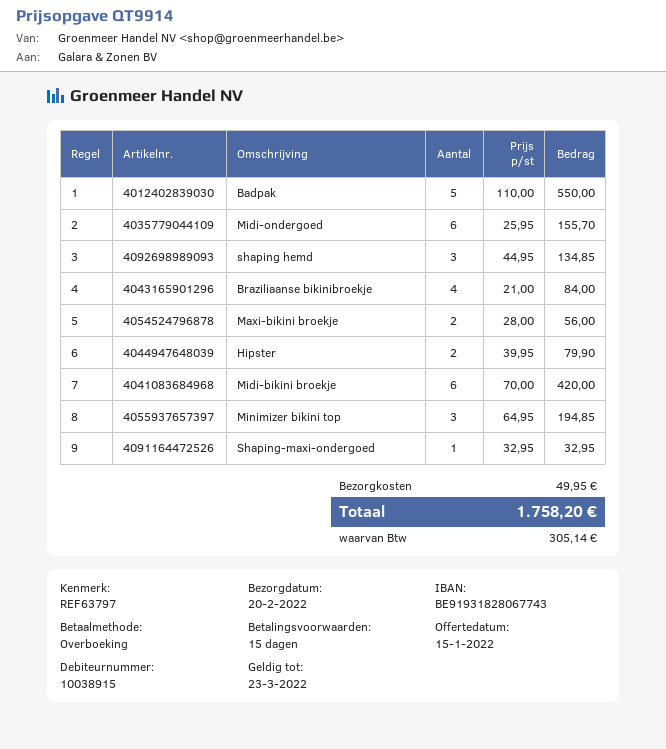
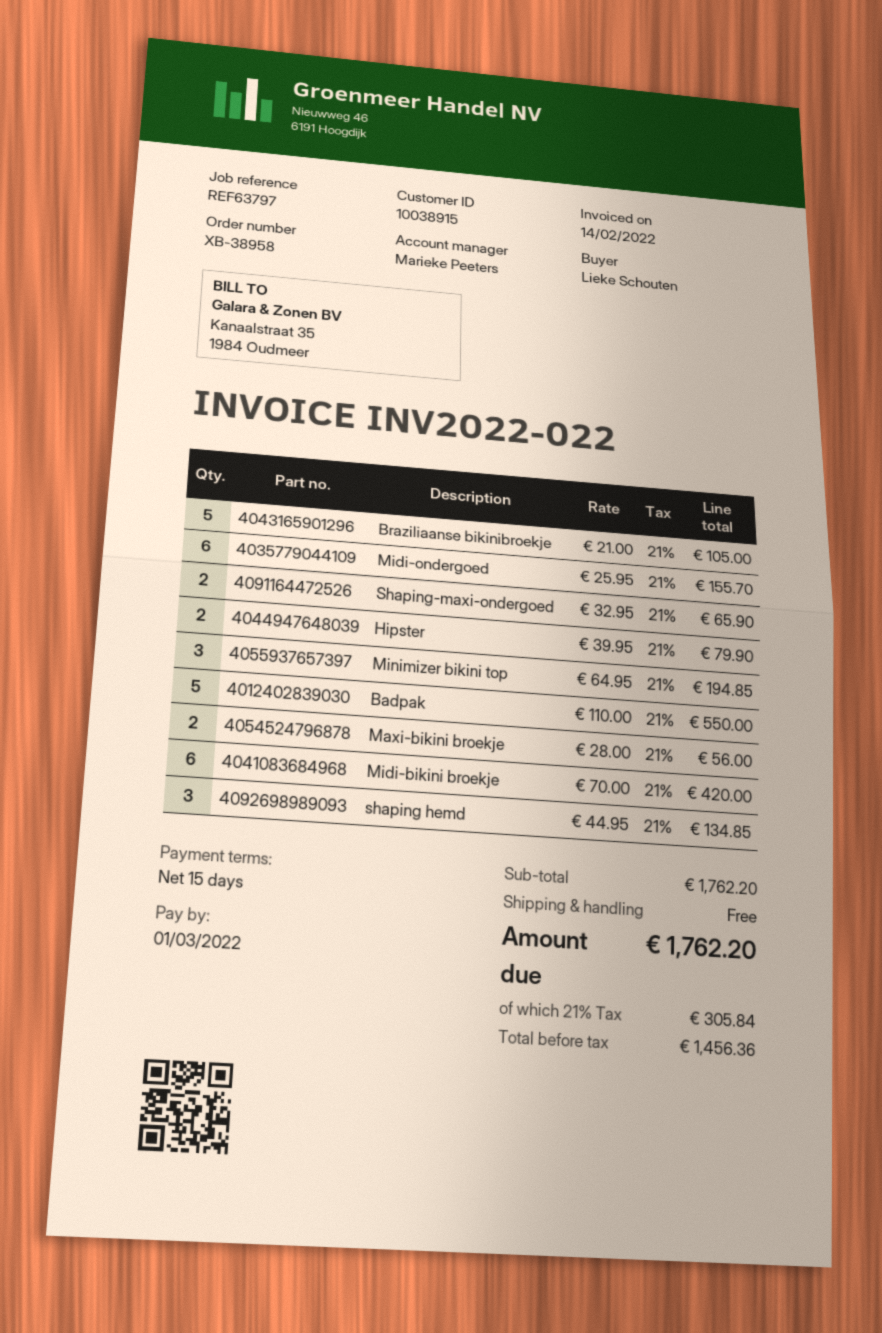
Braziliaanse bikinibroekje: 4 x 21.00 = 84.00 -> 5 x 21.00 = 105.00
Shaping-maxi-ondergoed: 1 x 32.95 = 32.95 -> 2 x 32.95 = 65.90
shipping: 49.95 -> 0.00
tax: 305.14 -> 305.84
total: 1758.20 -> 1762.20

